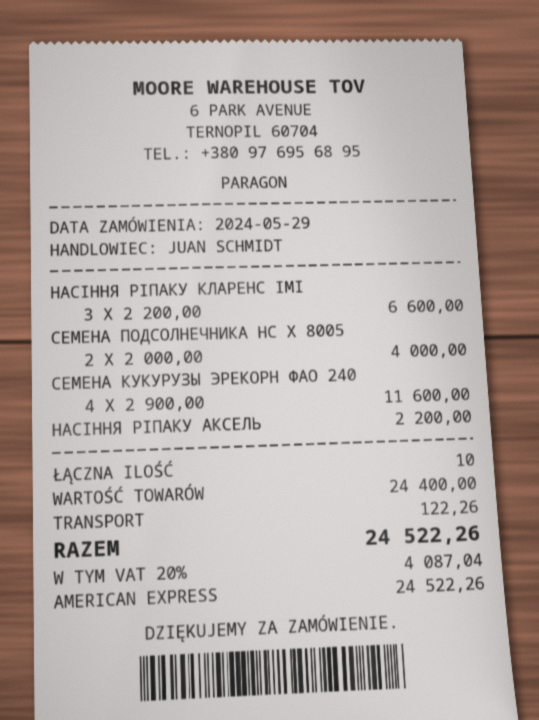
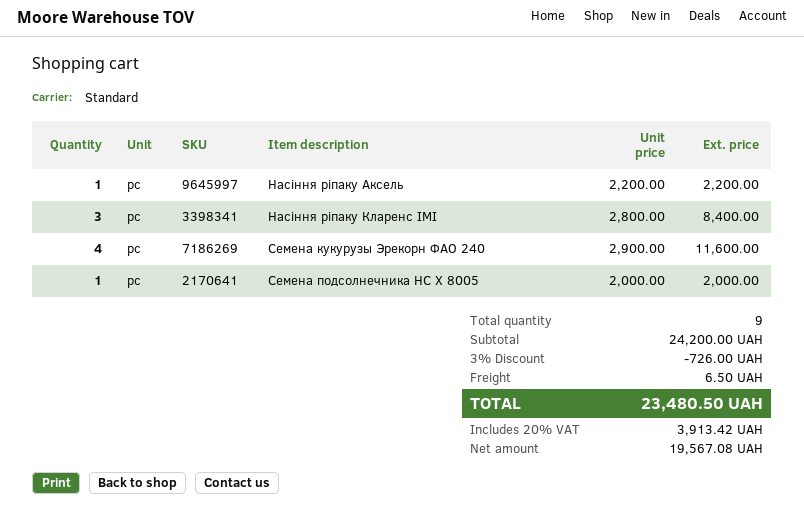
НАСІННЯ РІПАКУ КЛАРЕНС ІМІ: 3 x 2200.00 = 6600.00 -> 3 x 2800.00 = 8400.00
СЕМЕНА ПОДСОЛНЕЧНИКА НС Х 8005: 2 x 2000.00 = 4000.00 -> 1 x 2000.00 = 2000.00
total quantity: 10 -> 9
subtotal: 24400.00 -> 24200.00
discount: none -> 3% = 726.00
shipping: 122.26 -> 6.50
tax: 20% = 4087.04 -> 20% = 3913.42
total: 24522.26 -> 23480.50

